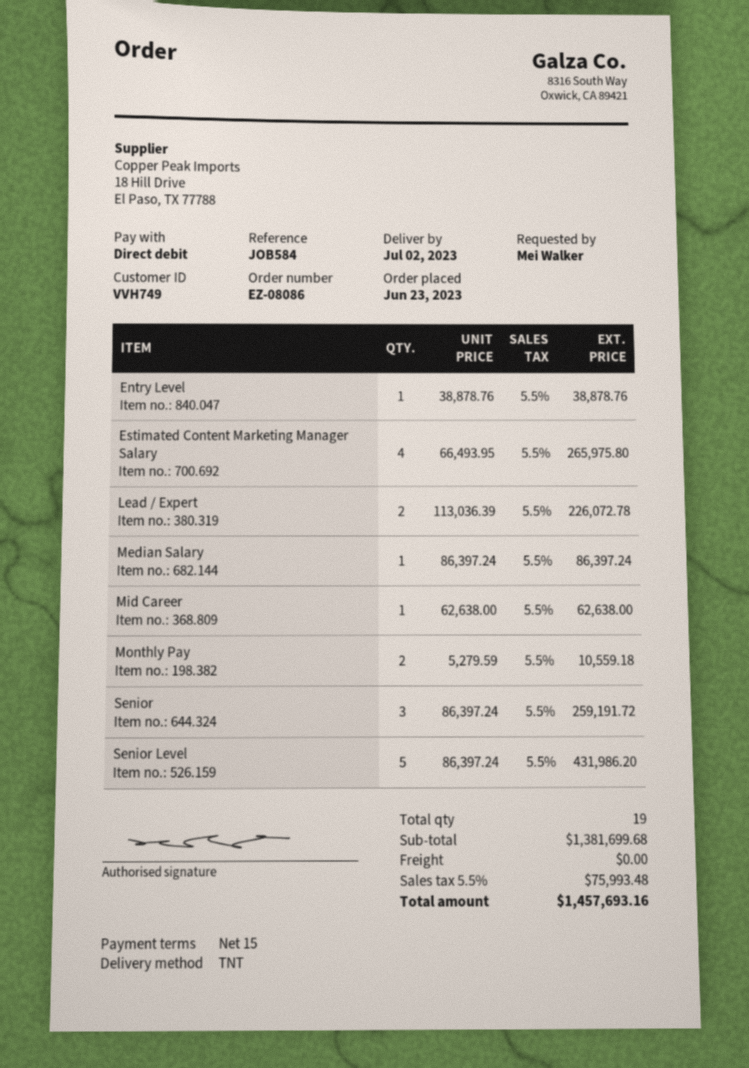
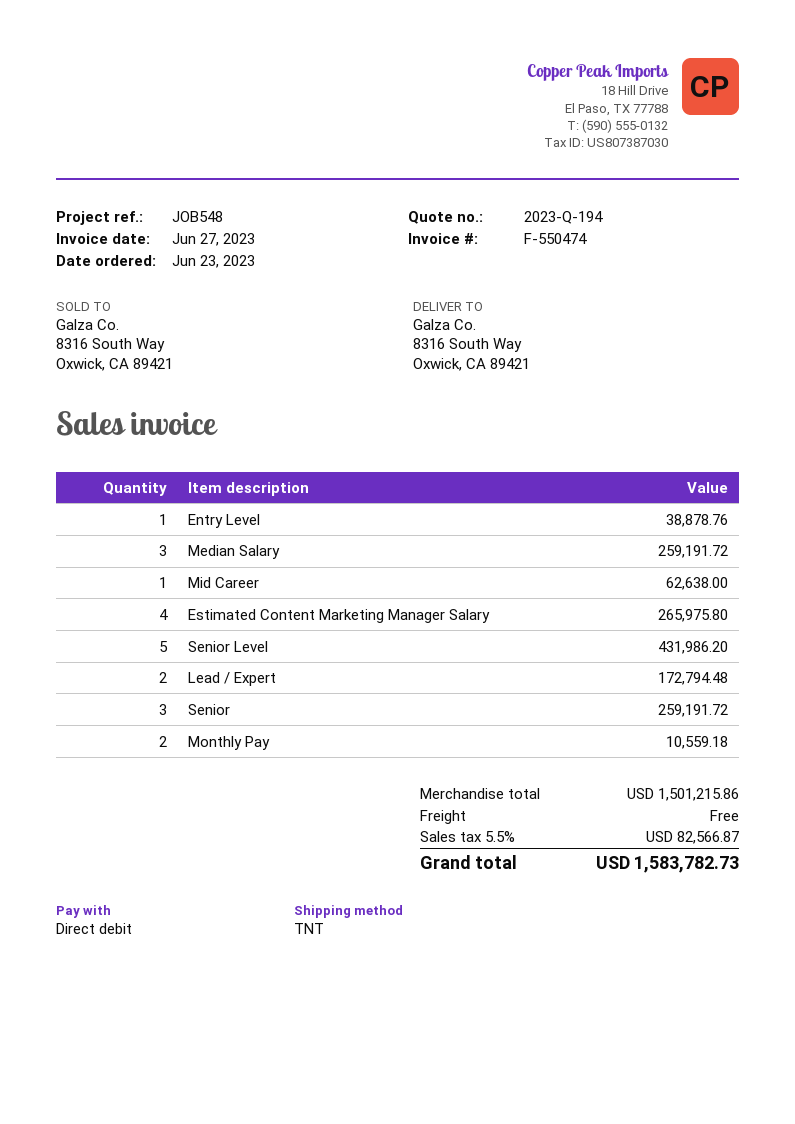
reference: JOB584 -> JOB548
Lead / Expert: 2 for 226072.78 -> 2 for 172794.48
Median Salary: 1 for 86397.24 -> 3 for 259191.72
subtotal: 1381699.68 -> 1501215.86
tax: 5.5% = 75993.48 -> 5.5% = 82566.87
total: 1457693.16 -> 1583782.73

